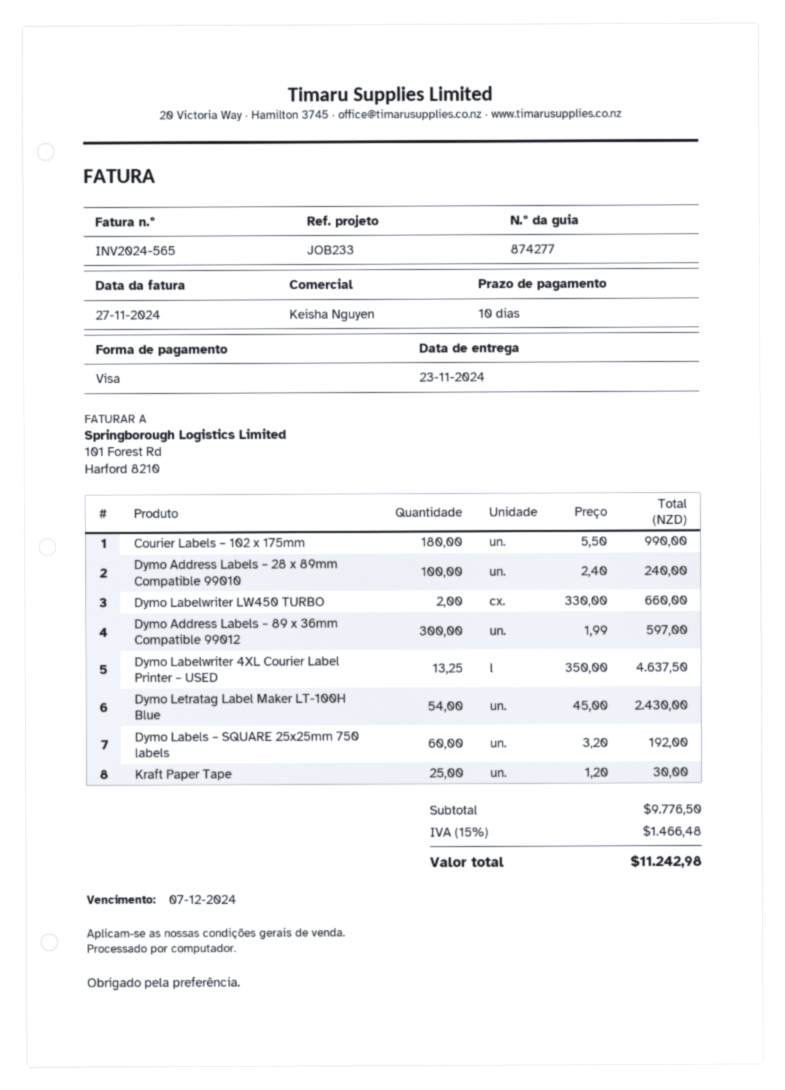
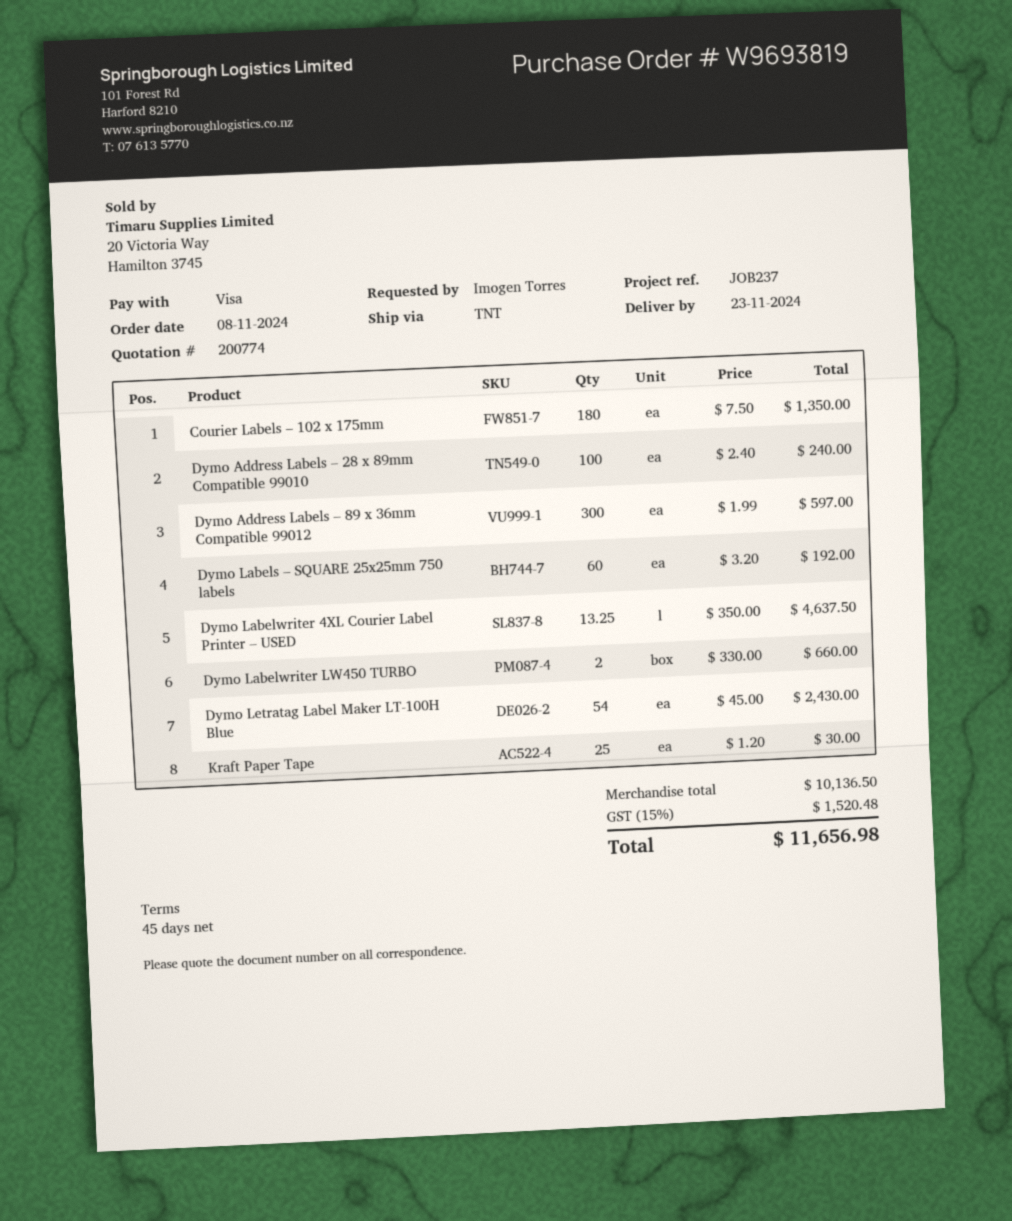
payment terms: 10 days -> 45 days
reference: JOB233 -> JOB237
Courier Labels – 102 x 175mm: 180 x 5.50 = 990.00 -> 180 x 7.50 = 1350.00
subtotal: 9776.50 -> 10136.50
tax: 15% = 1466.48 -> 15% = 1520.48
total: 11242.98 -> 11656.98

